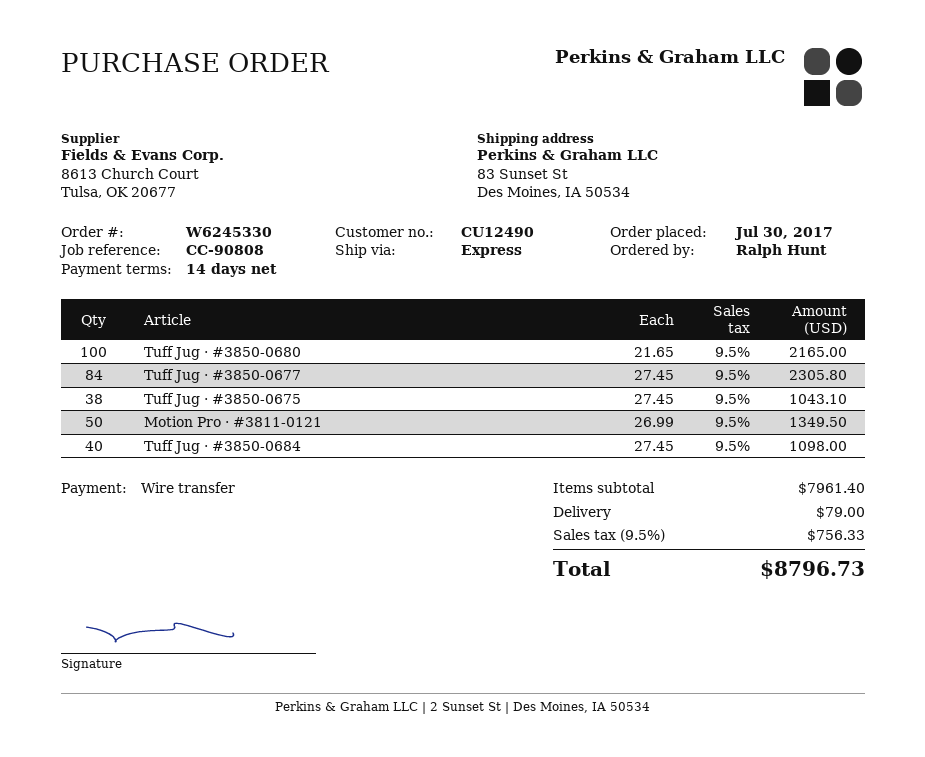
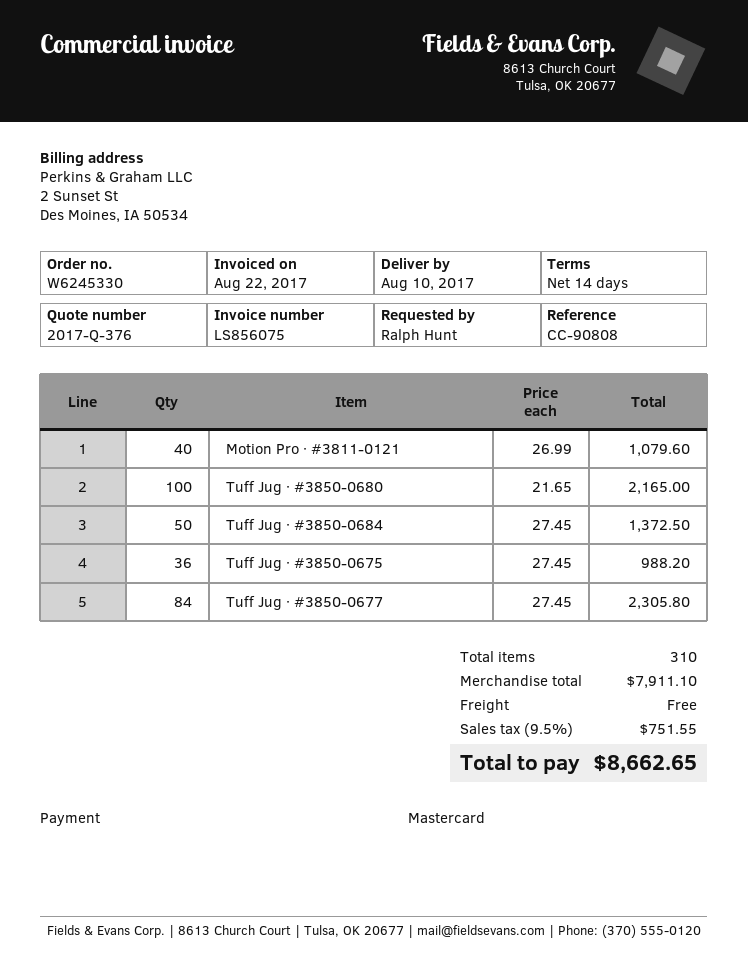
payment method: bank transfer -> Mastercard
Tuff Jug · #3850-0675: 38 x 27.45 = 1043.10 -> 36 x 27.45 = 988.20
Motion Pro · #3811-0121: 50 x 26.99 = 1349.50 -> 40 x 26.99 = 1079.60
Tuff Jug · #3850-0684: 40 x 27.45 = 1098.00 -> 50 x 27.45 = 1372.50
subtotal: 7961.40 -> 7911.10
shipping: 79.00 -> 0.00
tax: 9.5% = 756.33 -> 9.5% = 751.55
total: 8796.73 -> 8662.65

